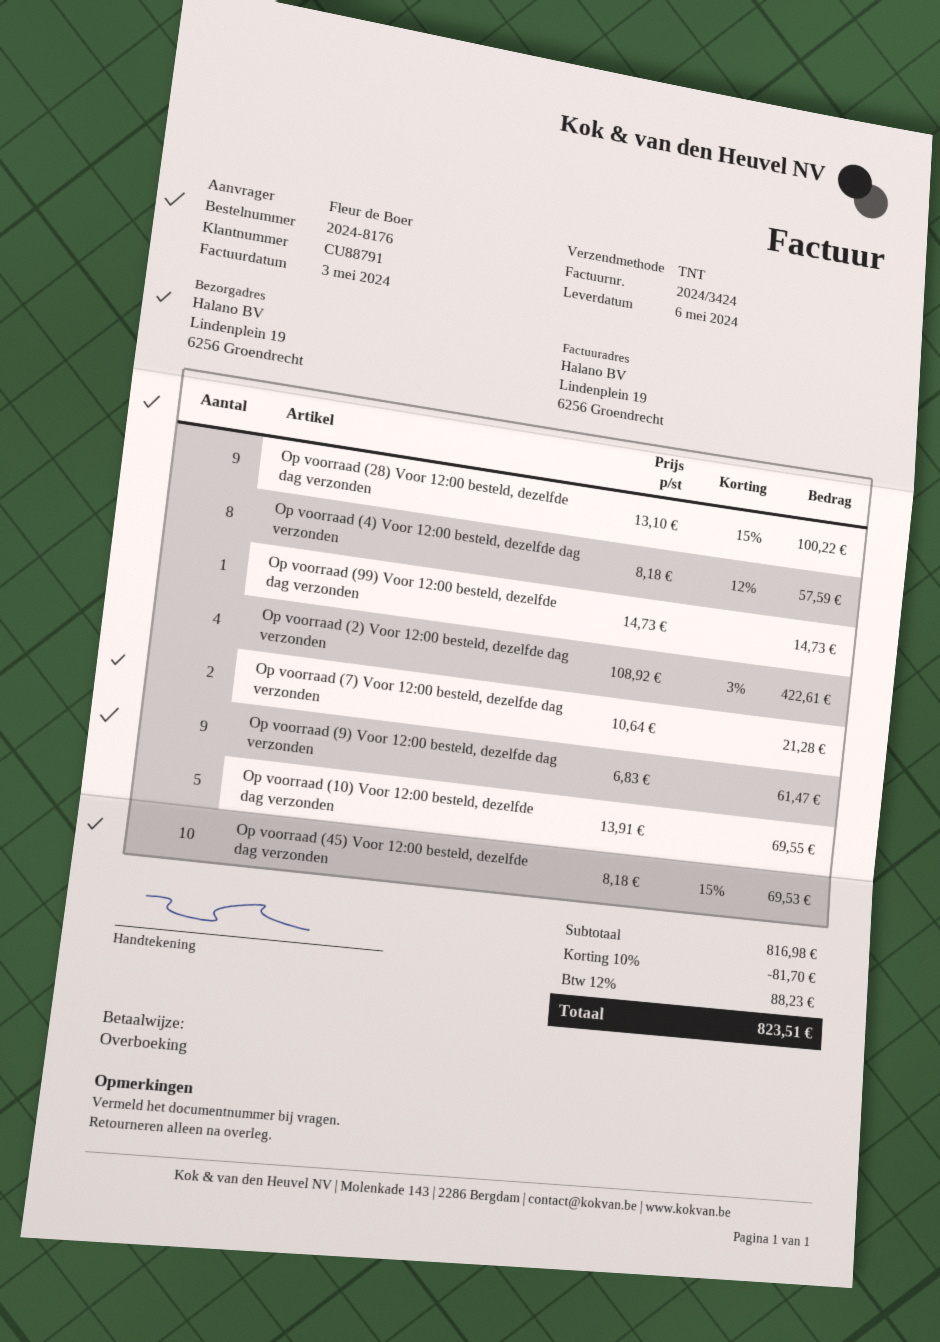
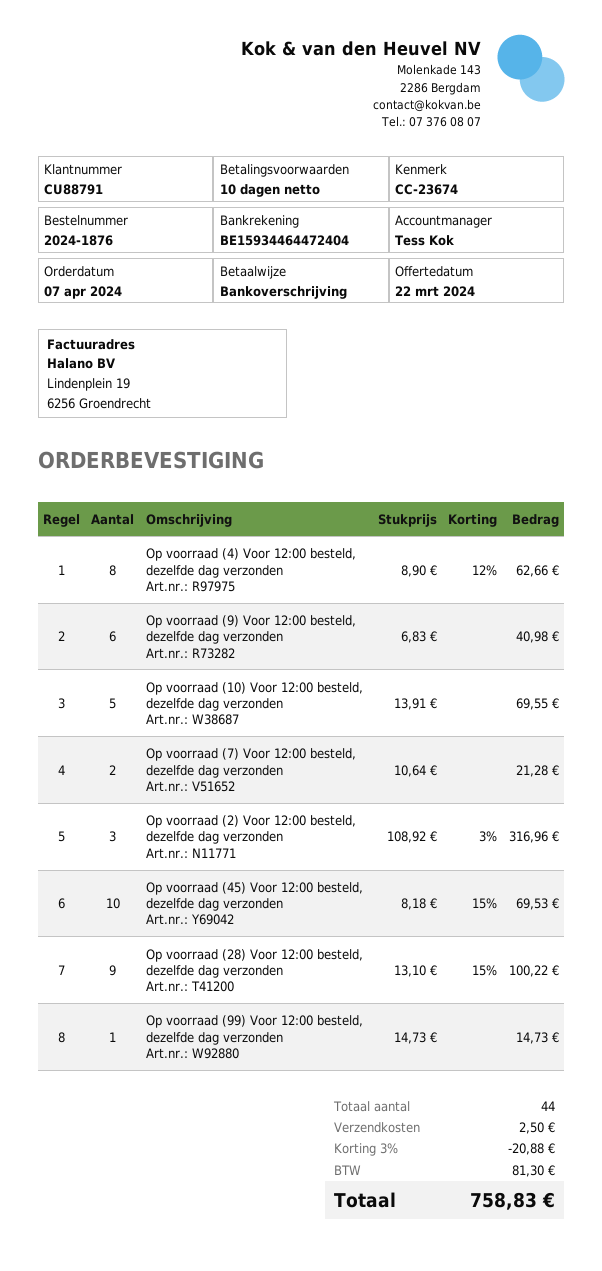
order number: 2024-8176 -> 2024-1876
Op voorraad (4) Voor 12:00 besteld, dezelfde dag verzonden: 8 x 8.18 - 12% = 57.59 -> 8 x 8.90 - 12% = 62.66
Op voorraad (2) Voor 12:00 besteld, dezelfde dag verzonden: 4 x 108.92 - 3% = 422.61 -> 3 x 108.92 - 3% = 316.96
Op voorraad (9) Voor 12:00 besteld, dezelfde dag verzonden: 9 x 6.83 = 61.47 -> 6 x 6.83 = 40.98
discount: 10% = 81.70 -> 3% = 20.88
shipping: none -> 2.50
tax: 88.23 -> 81.30
total: 823.51 -> 758.83

